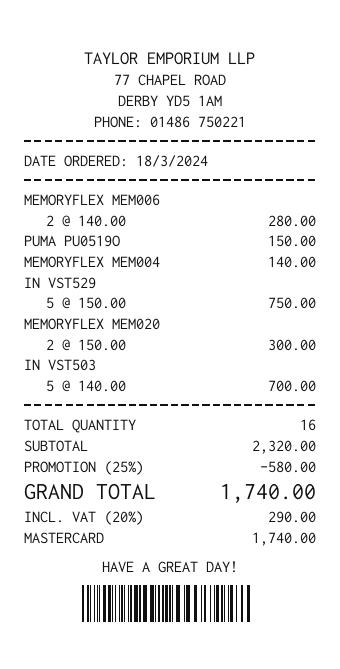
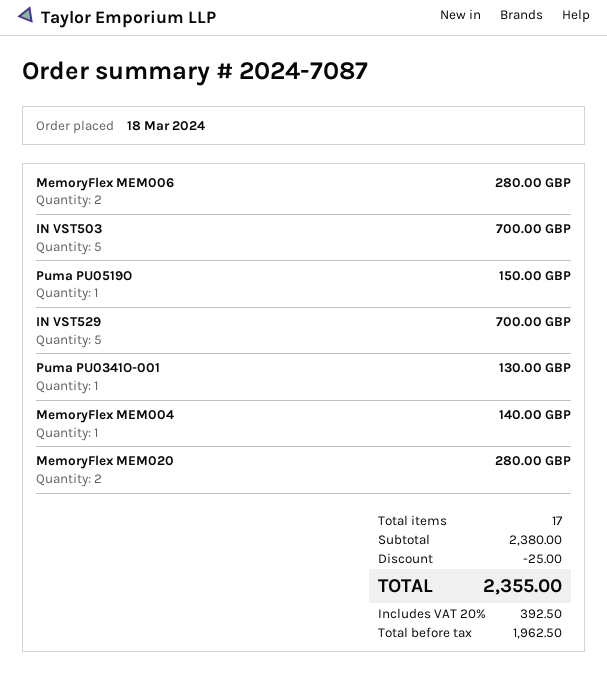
IN VST529: 5 for 750.00 -> 5 for 700.00
MEMORYFLEX MEM020: 2 for 300.00 -> 2 for 280.00
Puma PU0341O-001: none -> 1 for 130.00
total quantity: 16 -> 17
subtotal: 2320.00 -> 2380.00
discount: 580.00 -> 25.00
tax: 20% = 290.00 -> 20% = 392.50
total: 1740.00 -> 2355.00

